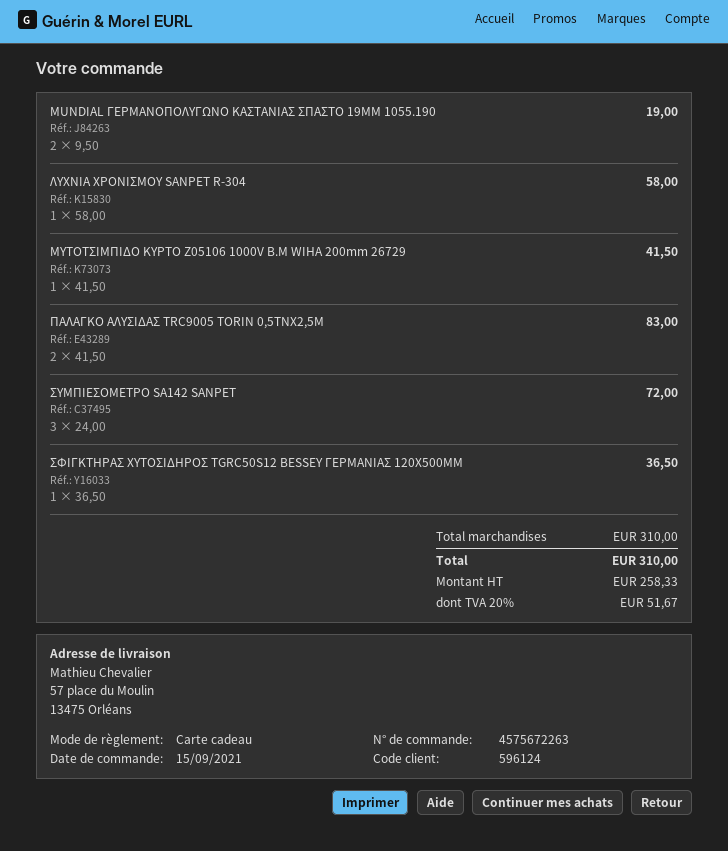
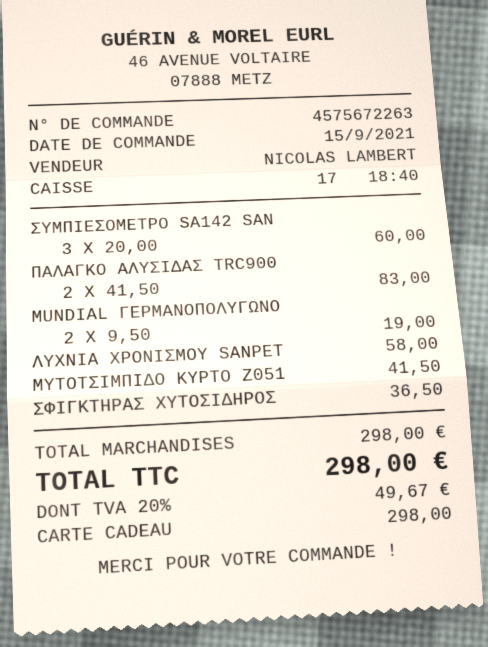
ΣΥΜΠΙΕΣΟΜΕΤΡΟ SA142 SANPET: 3 x 24.00 = 72.00 -> 3 x 20.00 = 60.00
subtotal: 310.00 -> 298.00
tax: 20% = 51.67 -> 20% = 49.67
total: 310.00 -> 298.00

